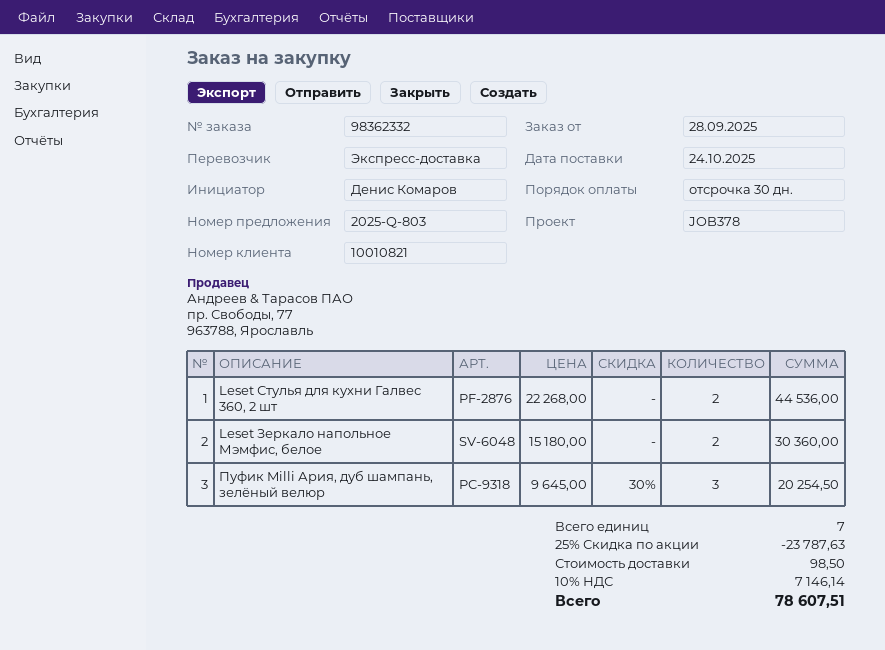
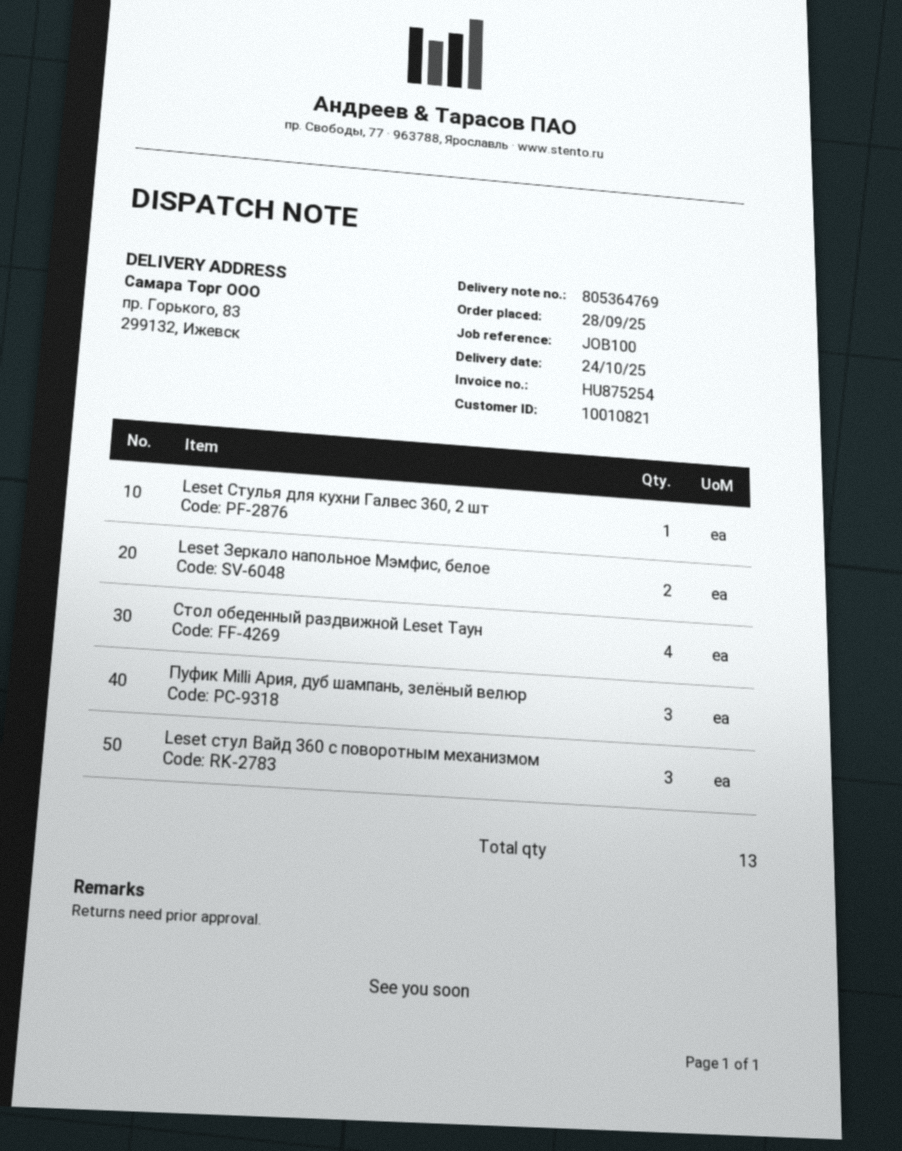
reference: JOB378 -> JOB100
Leset Стулья для кухни Галвес 360, 2 шт: 2 -> 1
Стол обеденный раздвижной Leset Таун: none -> 4
Leset стул Вайд 360 с поворотным механизмом: none -> 3
total quantity: 7 -> 13

